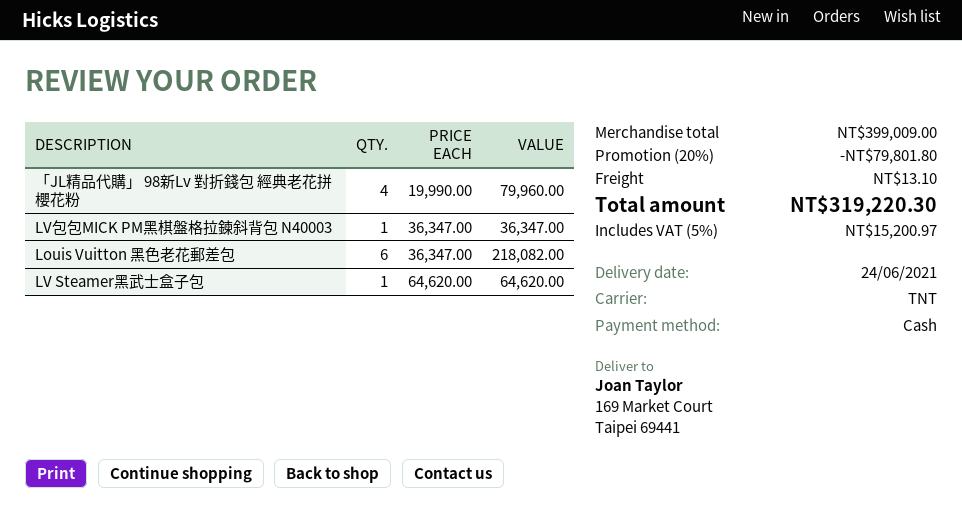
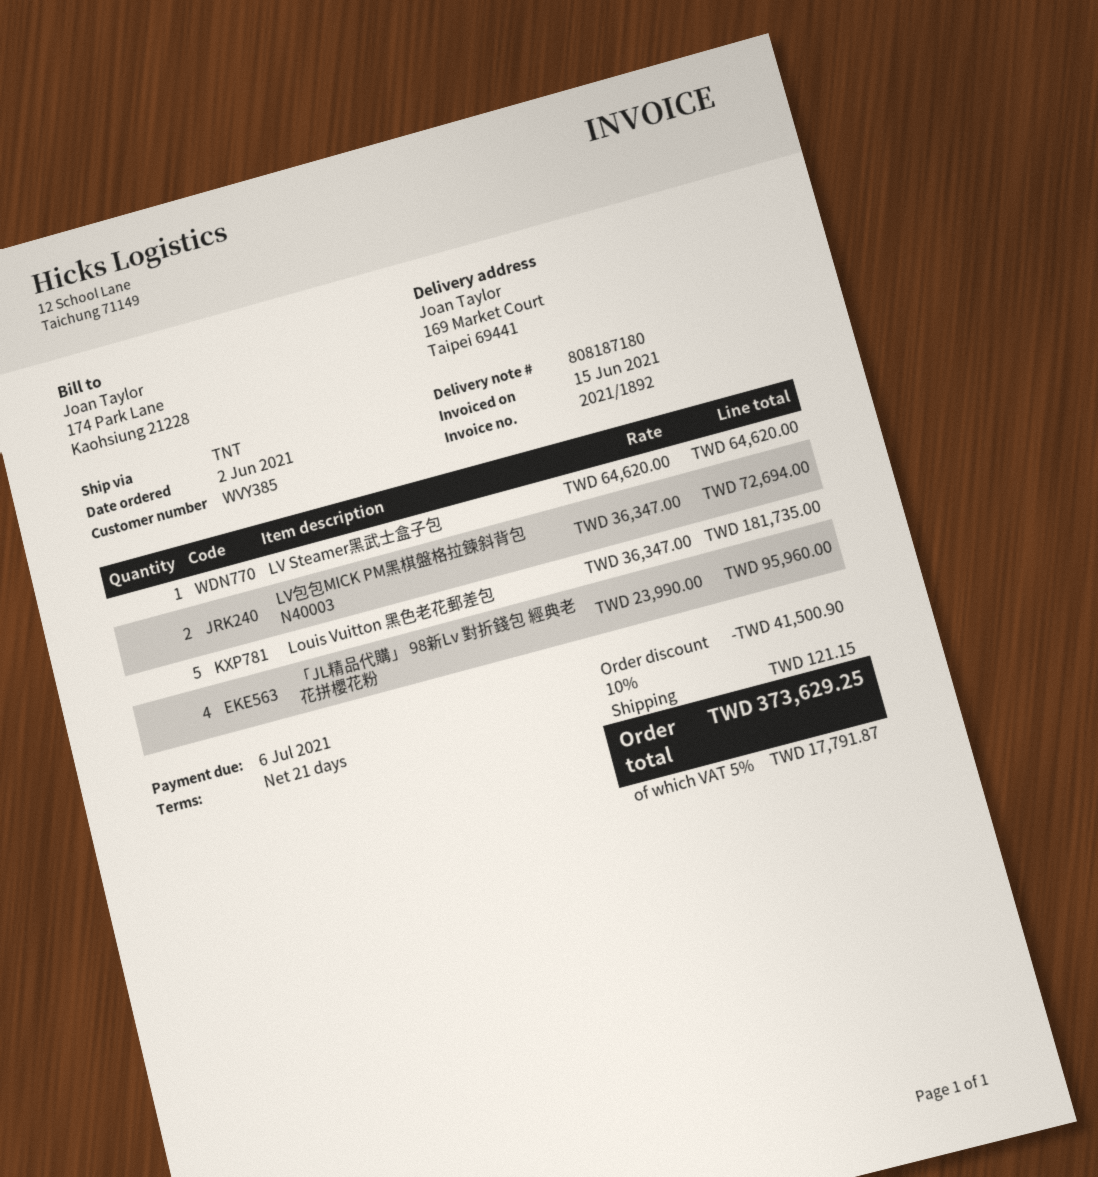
「JL精品代購」 98新Lv 對折錢包 經典老花拼櫻花粉: 4 x 19990.00 = 79960.00 -> 4 x 23990.00 = 95960.00
LV包包MICK PM黑棋盤格拉鍊斜背包 N40003: 1 x 36347.00 = 36347.00 -> 2 x 36347.00 = 72694.00
Louis Vuitton 黑色老花郵差包: 6 x 36347.00 = 218082.00 -> 5 x 36347.00 = 181735.00
discount: 20% = 79801.80 -> 10% = 41500.90
shipping: 13.10 -> 121.15
tax: 5% = 15200.97 -> 5% = 17791.87
total: 319220.30 -> 373629.25

